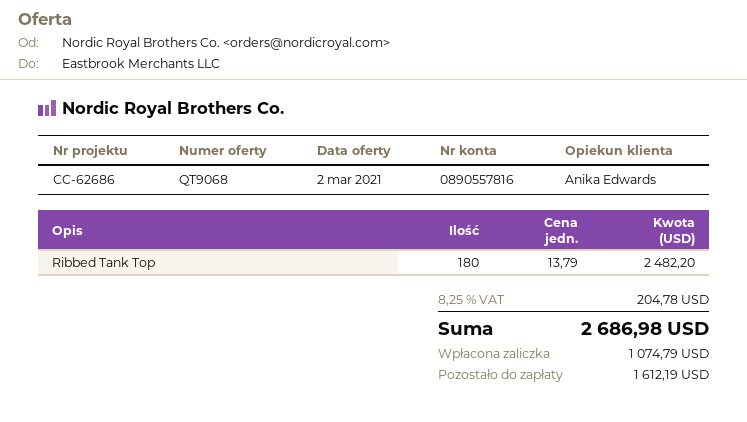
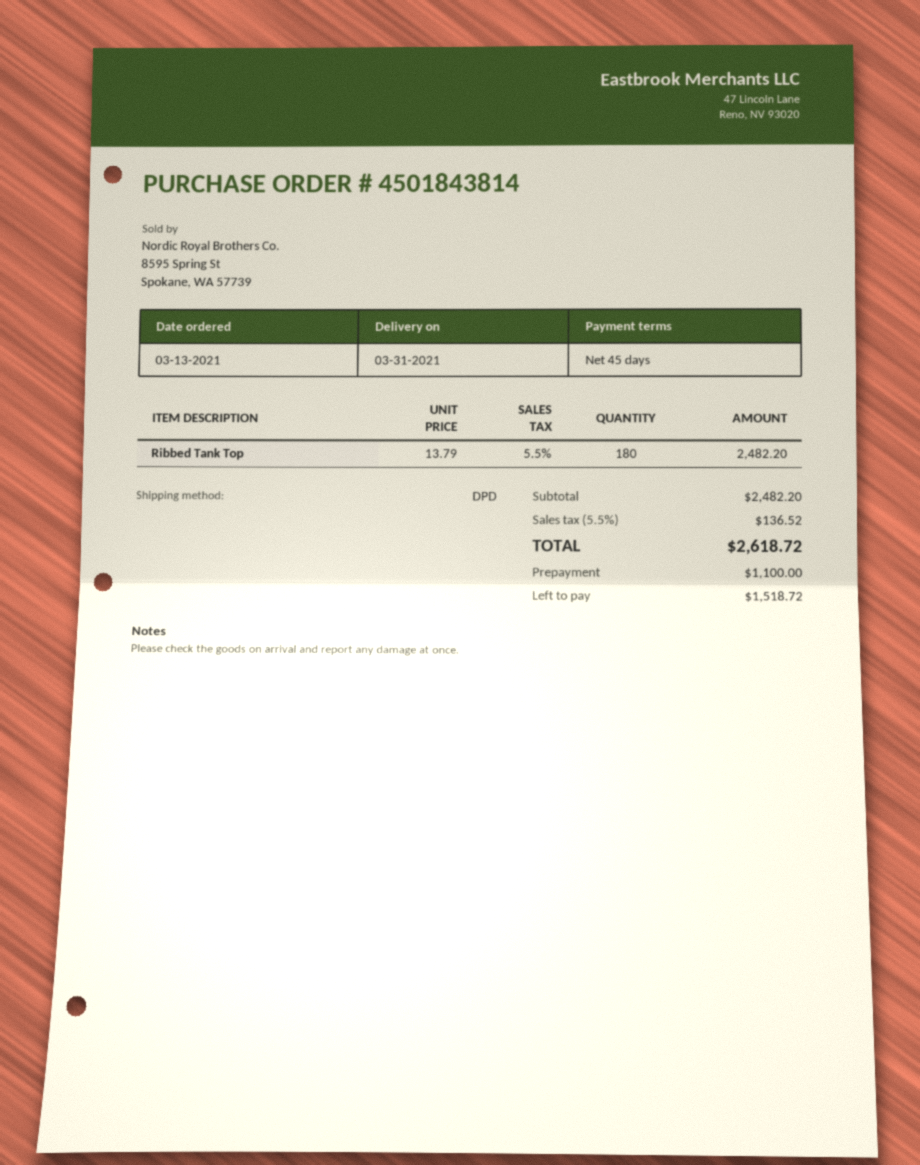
tax: 8.25% = 204.78 -> 5.5% = 136.52
total: 2686.98 -> 2618.72
deposit: 1074.79 -> 1100.00
balance: 1612.19 -> 1518.72

